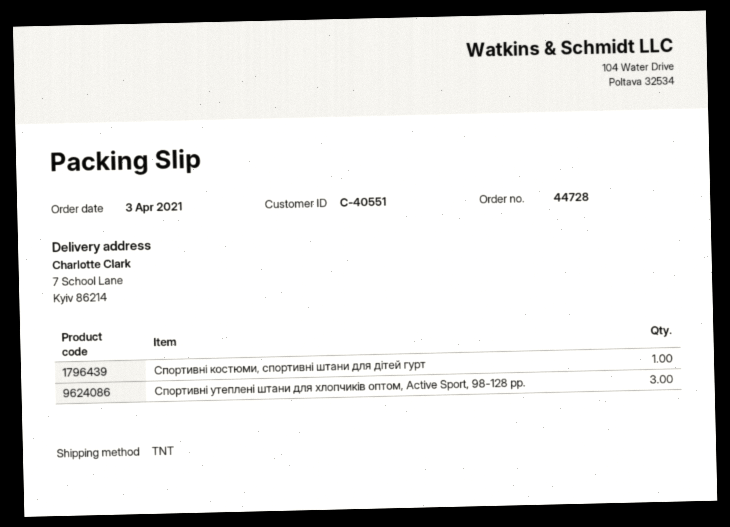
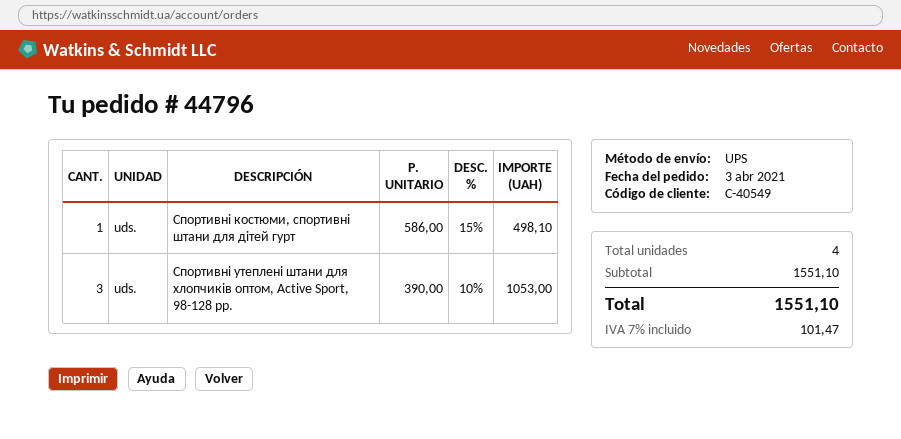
order number: 44728 -> 44796
customer number: C-40551 -> C-40549
shipping method: TNT -> UPS

